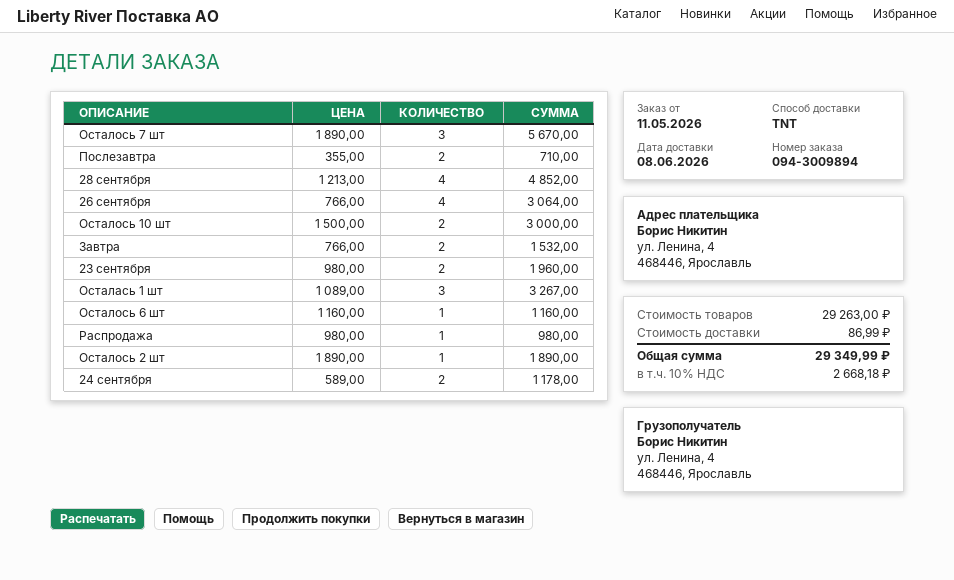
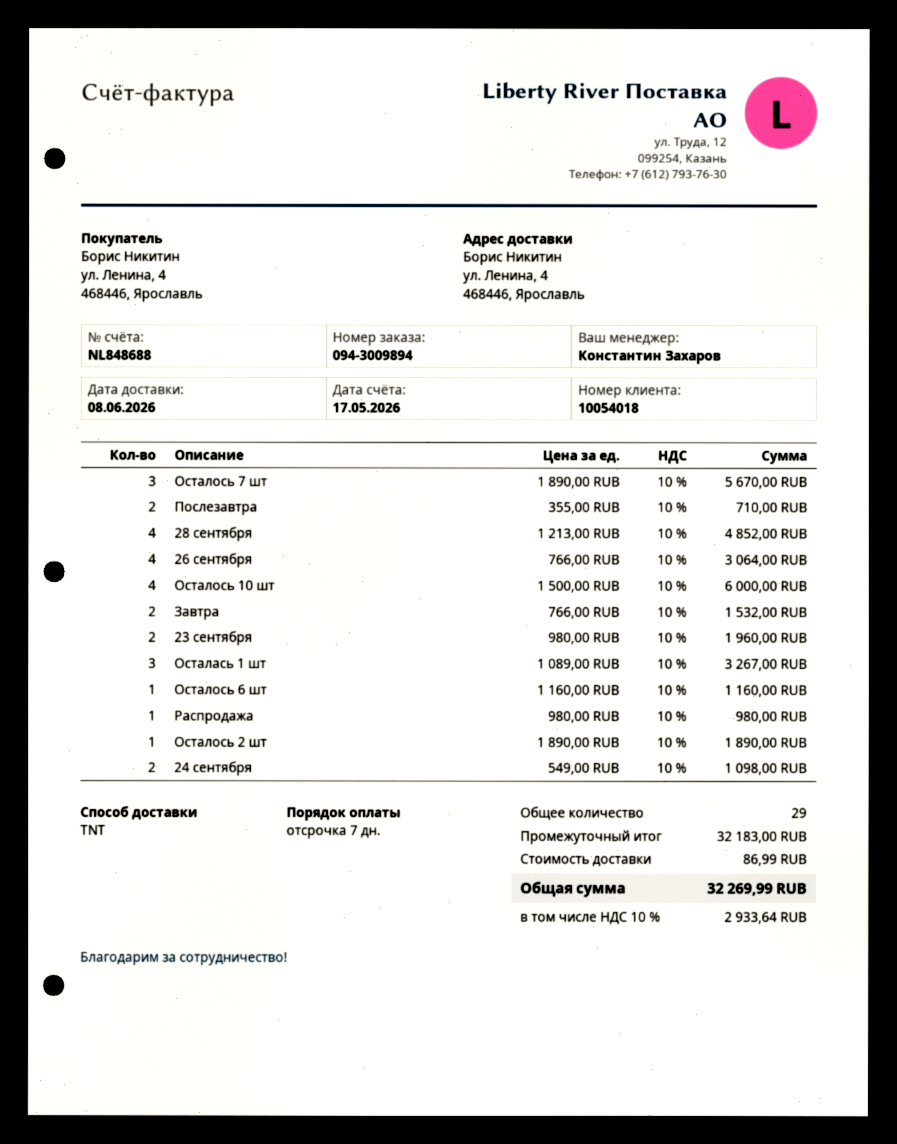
Осталось 10 шт: 2 x 1500.00 = 3000.00 -> 4 x 1500.00 = 6000.00
24 сентября: 2 x 589.00 = 1178.00 -> 2 x 549.00 = 1098.00
subtotal: 29263.00 -> 32183.00
tax: 10% = 2668.18 -> 10% = 2933.64
total: 29349.99 -> 32269.99

